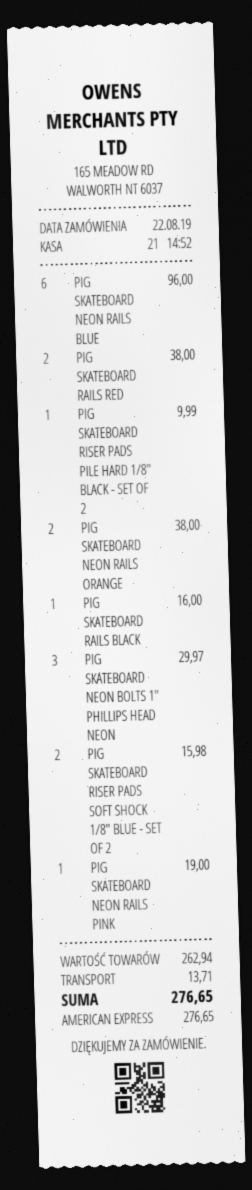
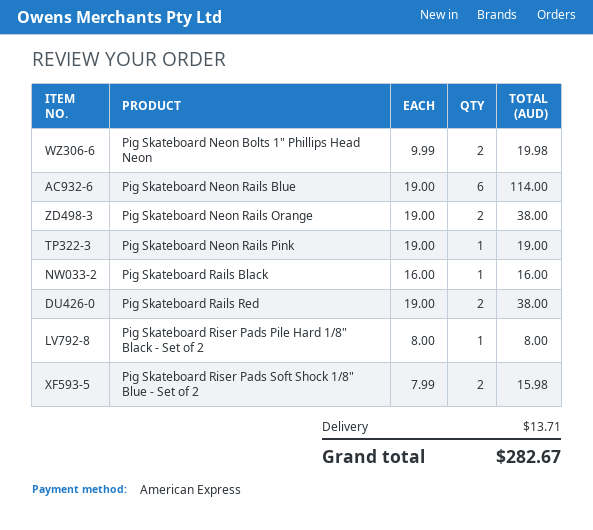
PIG SKATEBOARD NEON RAILS BLUE: 6 for 96.00 -> 6 for 114.00
PIG SKATEBOARD RISER PADS PILE HARD 1/8" BLACK - SET OF 2: 1 for 9.99 -> 1 for 8.00
PIG SKATEBOARD NEON BOLTS 1" PHILLIPS HEAD NEON: 3 for 29.97 -> 2 for 19.98
total: 276.65 -> 282.67

